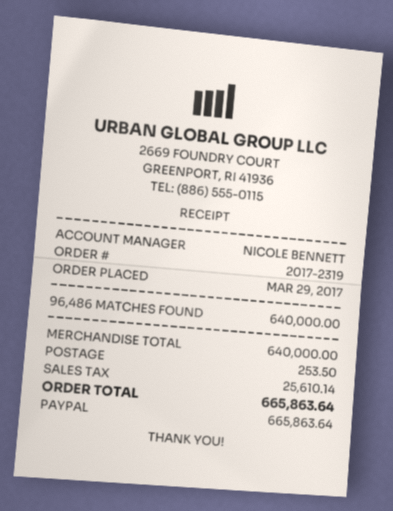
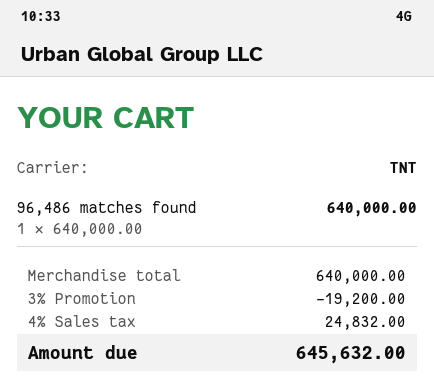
discount: none -> 3% = 19200.00
shipping: 253.50 -> none
tax: 25610.14 -> 24832.00
total: 665863.64 -> 645632.00

